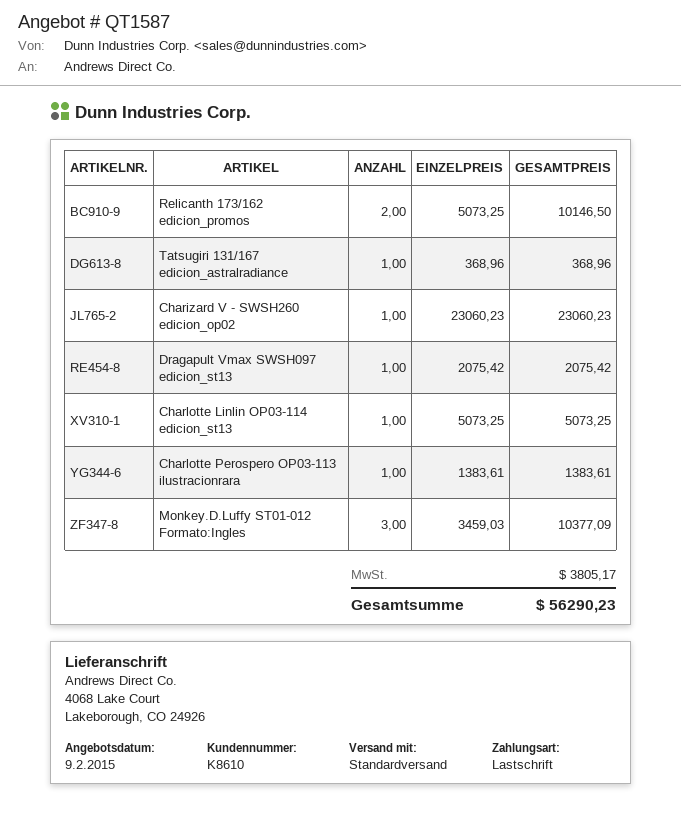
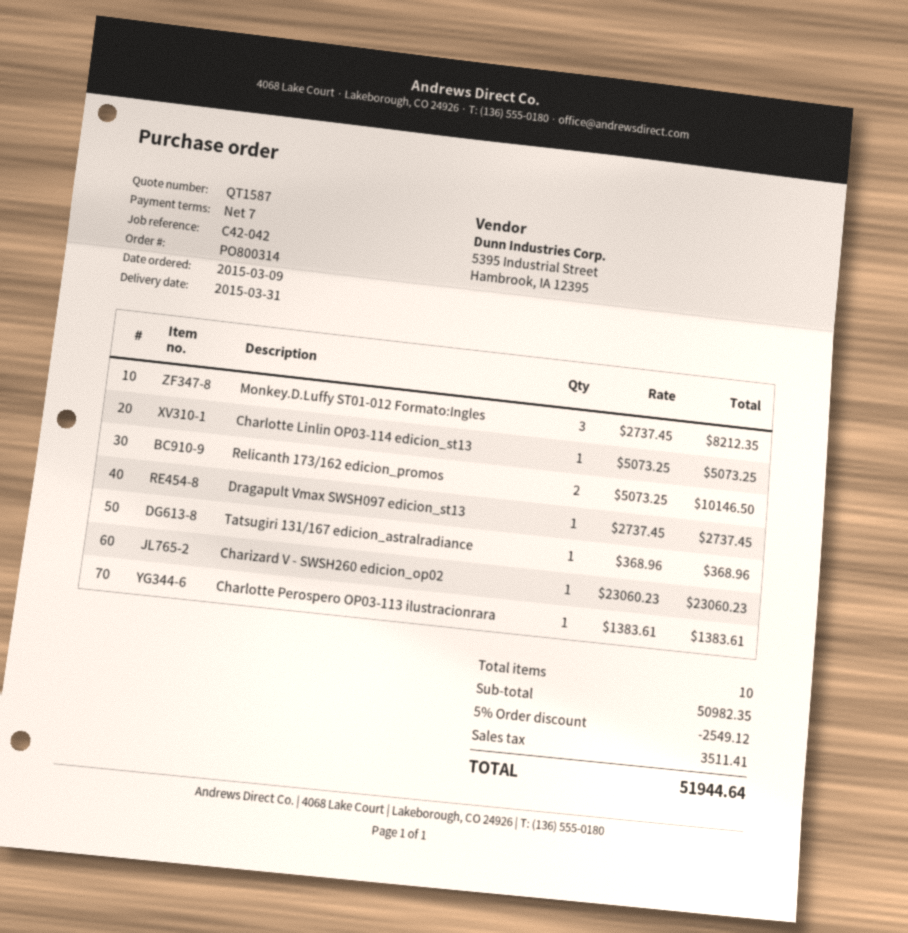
Dragapult Vmax SWSH097 edicion_st13: 1 x 2075.42 = 2075.42 -> 1 x 2737.45 = 2737.45
Monkey.D.Luffy ST01-012 Formato:Ingles: 3 x 3459.03 = 10377.09 -> 3 x 2737.45 = 8212.35
discount: none -> 5% = 2549.12
tax: 3805.17 -> 3511.41
total: 56290.23 -> 51944.64

